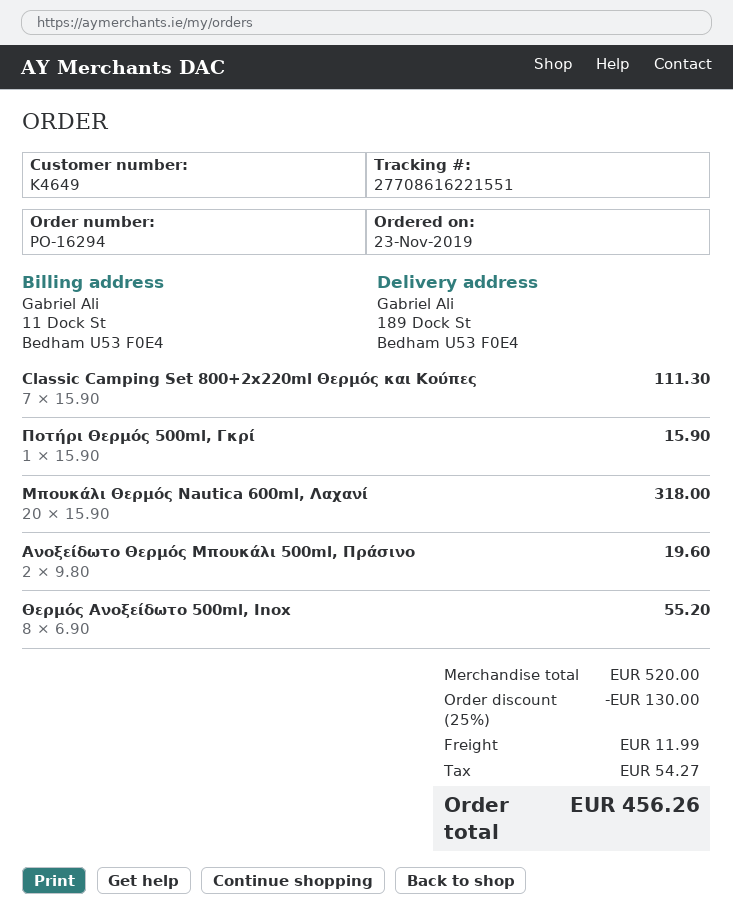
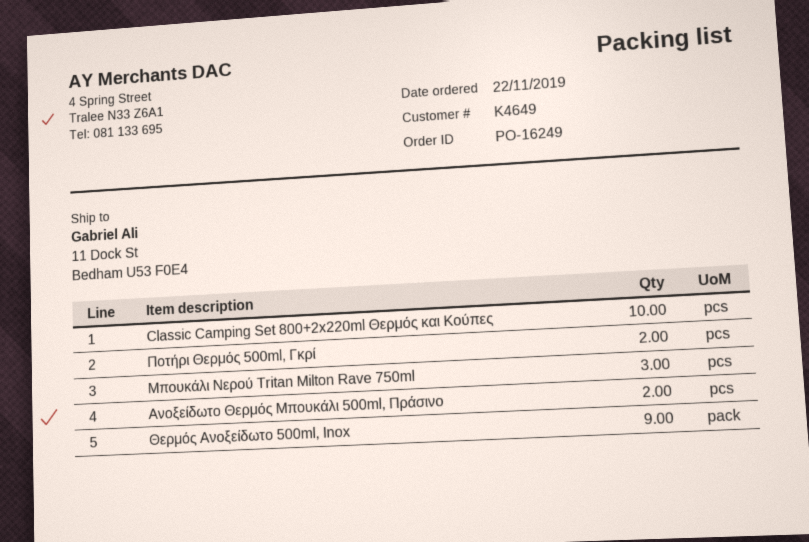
order number: PO-16294 -> PO-16249
order date: 2019-11-23 -> 2019-11-22
ship to: 189 Dock St, Bedham U53 F0E4 -> 11 Dock St, Bedham U53 F0E4
Classic Camping Set 800+2x220ml Θερμός και Κούπες: 7 -> 10
Ποτήρι Θερμός 500ml, Γκρί: 1 -> 2
Μπουκάλι Θερμός Nautica 600ml, Λαχανί: 20 -> none
Θερμός Ανοξείδωτο 500ml, Inox: 8 -> 9
Μπουκάλι Νερού Tritan Milton Rave 750ml: none -> 3

